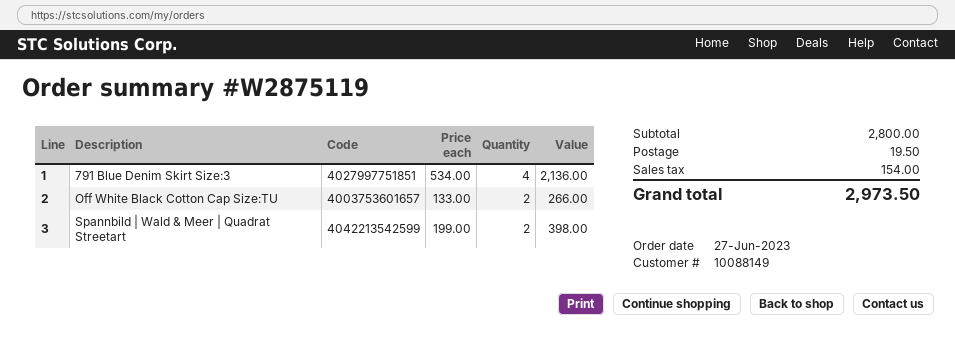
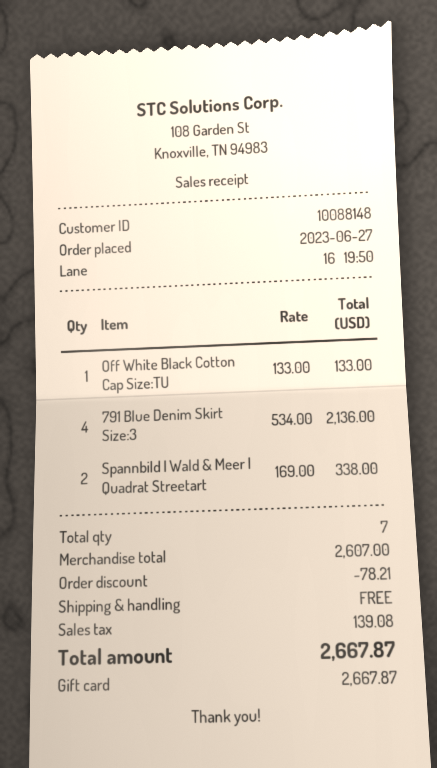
customer number: 10088149 -> 10088148
Off White Black Cotton Cap Size:TU: 2 x 133.00 = 266.00 -> 1 x 133.00 = 133.00
Spannbild | Wald & Meer | Quadrat Streetart: 2 x 199.00 = 398.00 -> 2 x 169.00 = 338.00
subtotal: 2800.00 -> 2607.00
discount: none -> 78.21
shipping: 19.50 -> 0.00
tax: 154.00 -> 139.08
total: 2973.50 -> 2667.87

